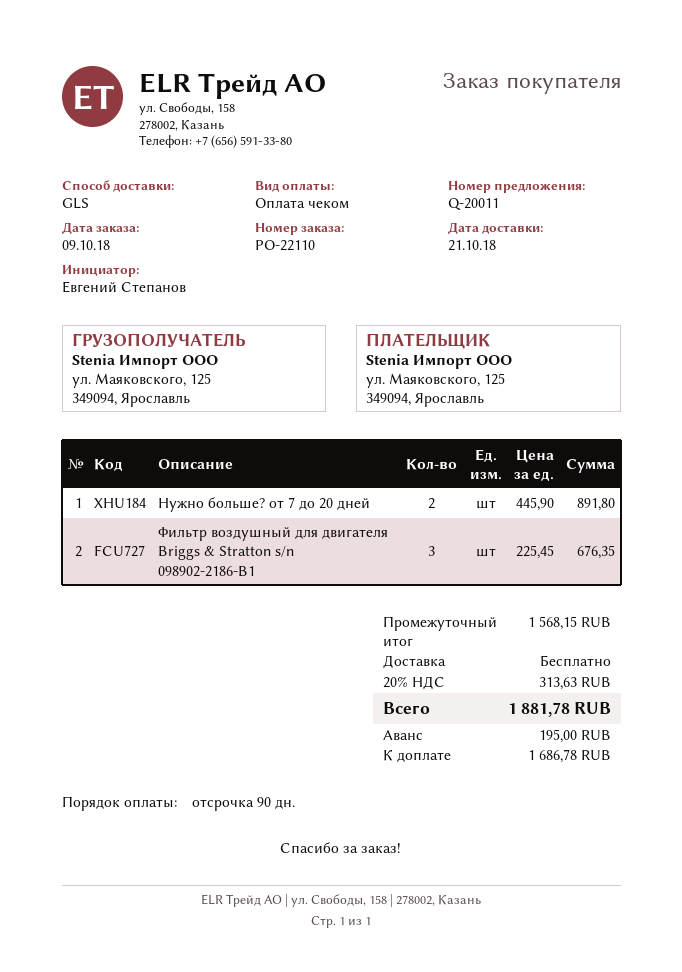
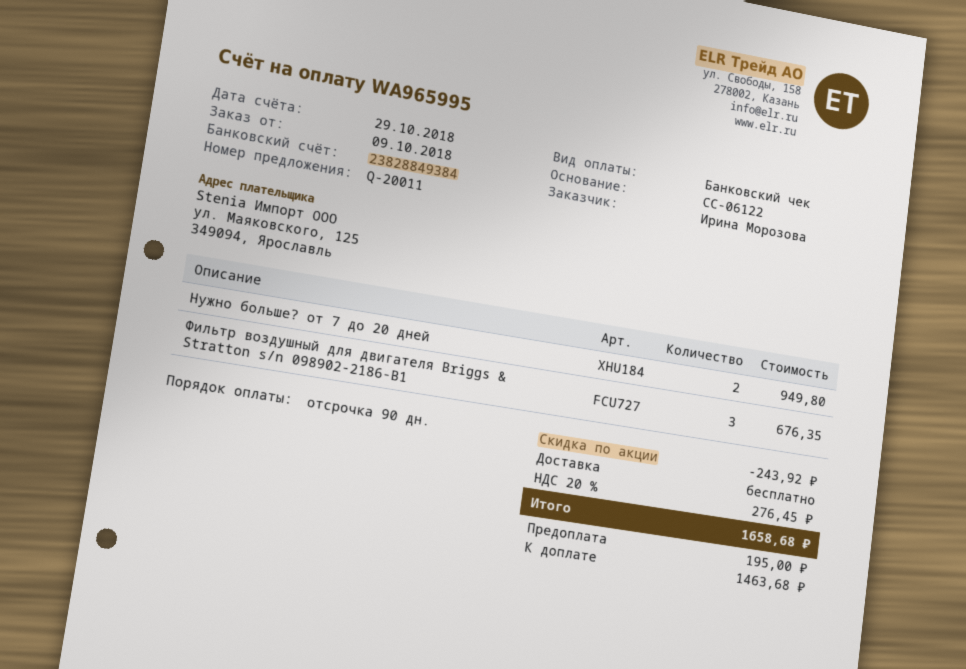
ordered by: Евгений Степанов -> Ирина Морозова
Нужно больше? от 7 до 20 дней: 2 for 891.80 -> 2 for 949.80
discount: none -> 243.92
tax: 20% = 313.63 -> 20% = 276.45
total: 1881.78 -> 1658.68
balance: 1686.78 -> 1463.68

